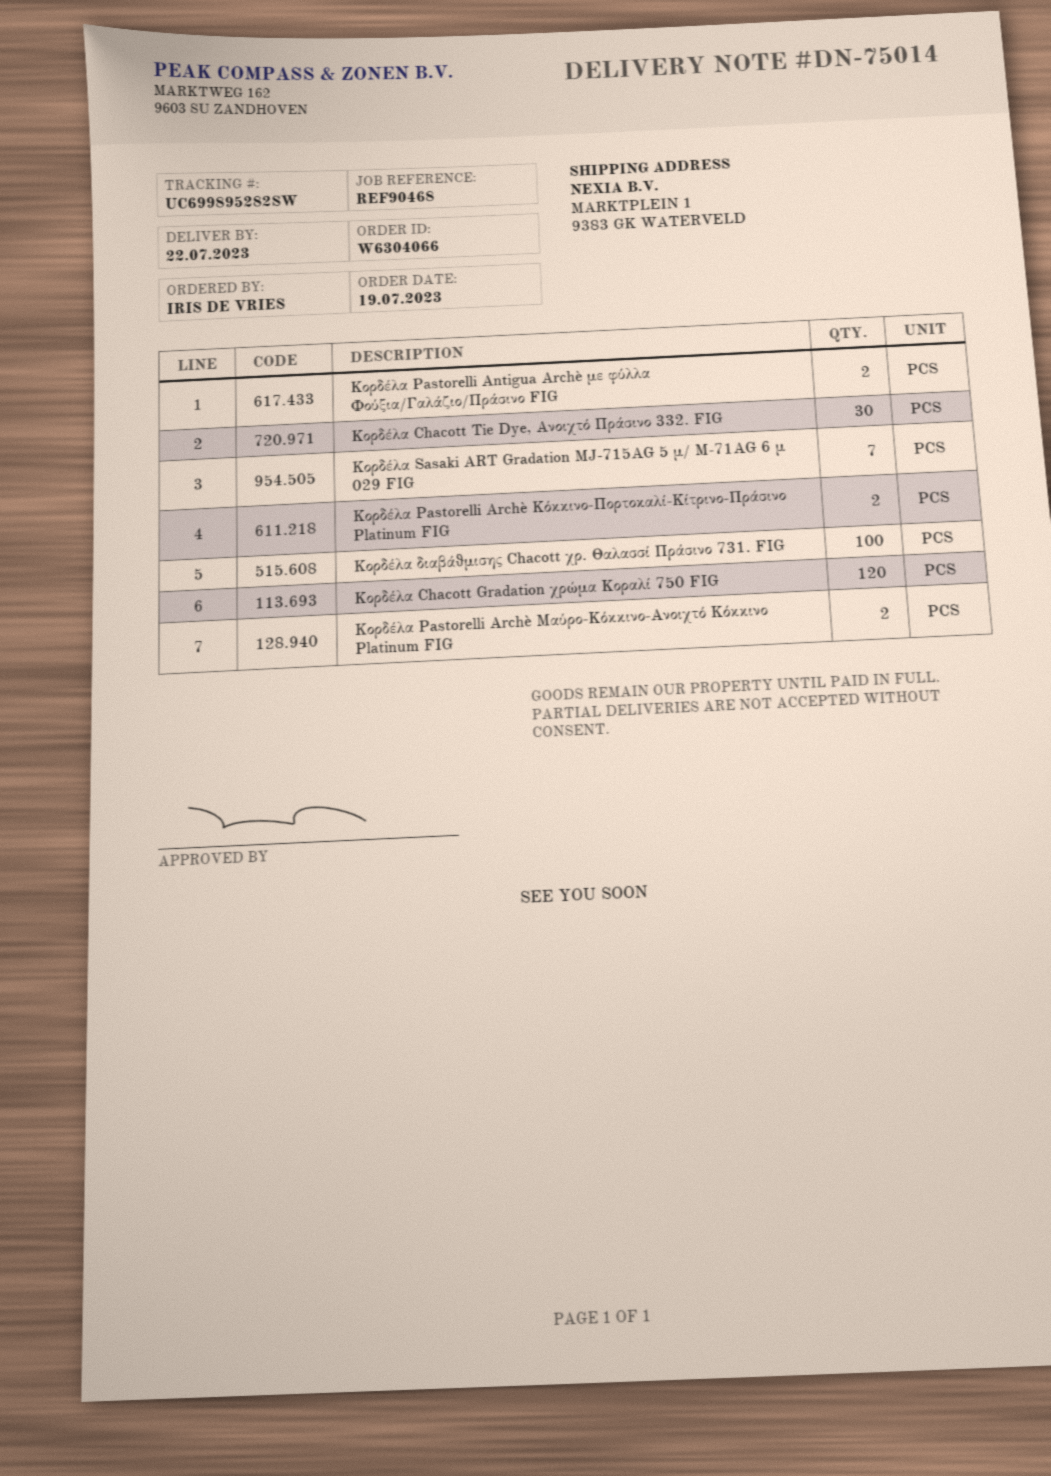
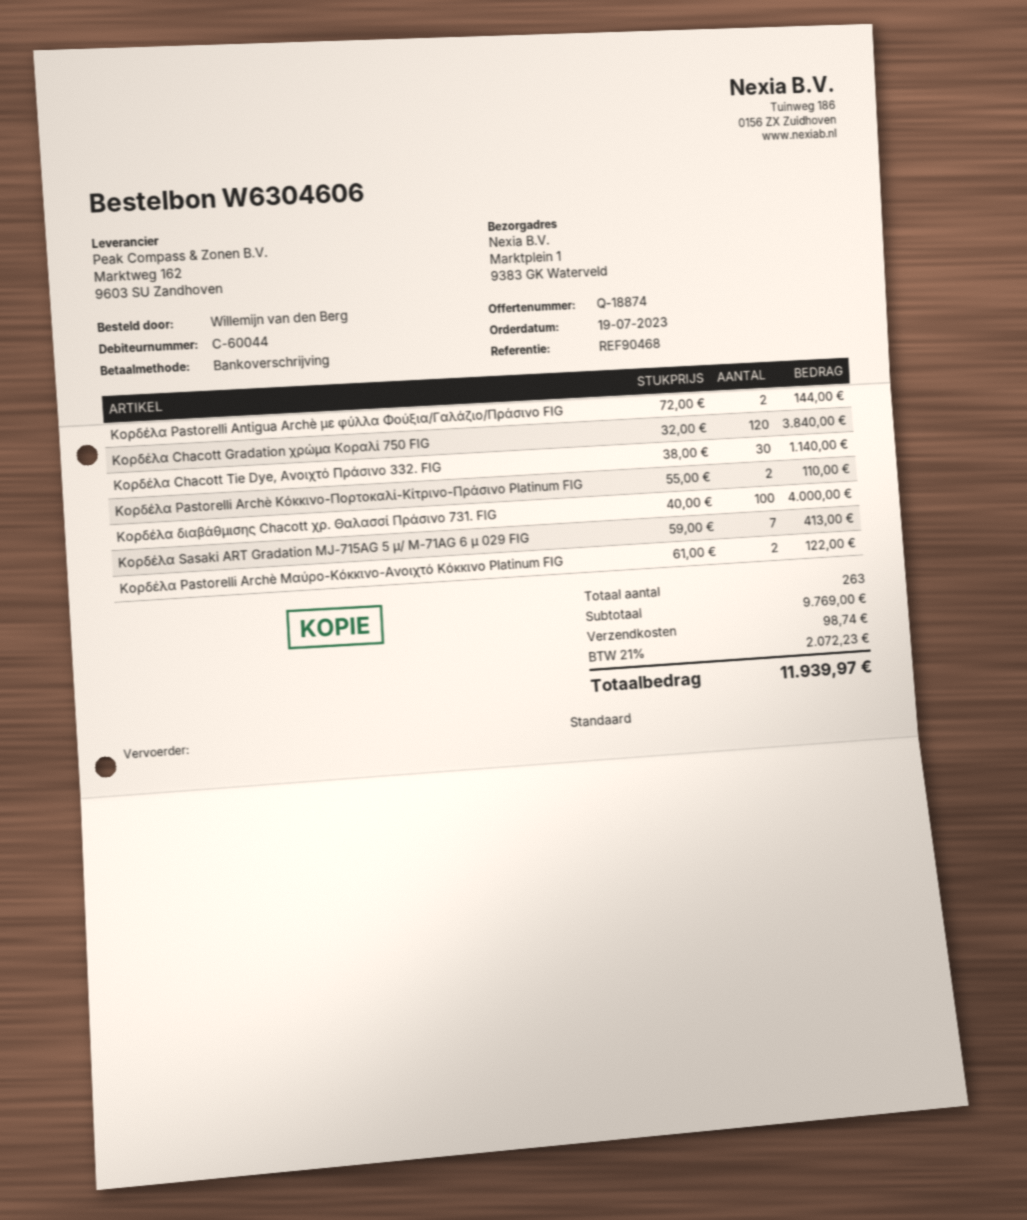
order number: W6304066 -> W6304606
ordered by: IRIS DE VRIES -> Willemijn van den Berg

